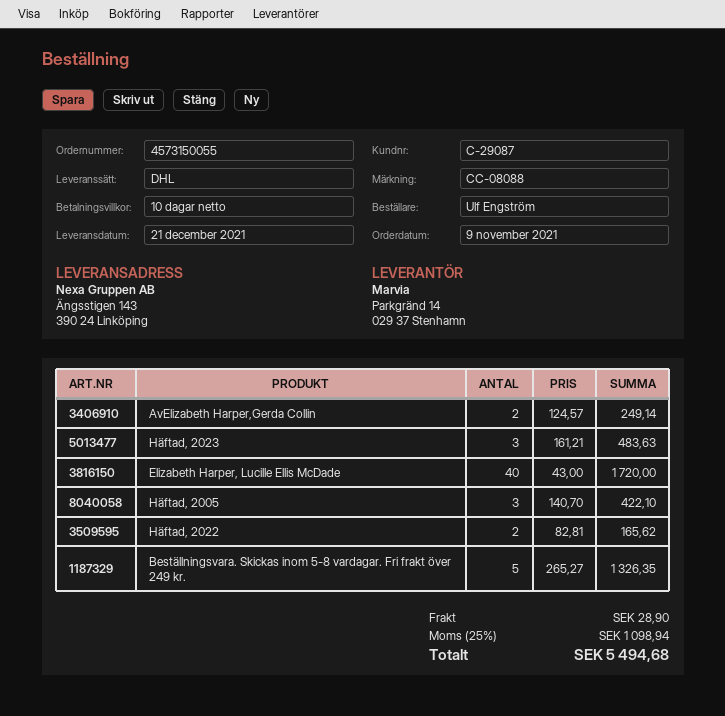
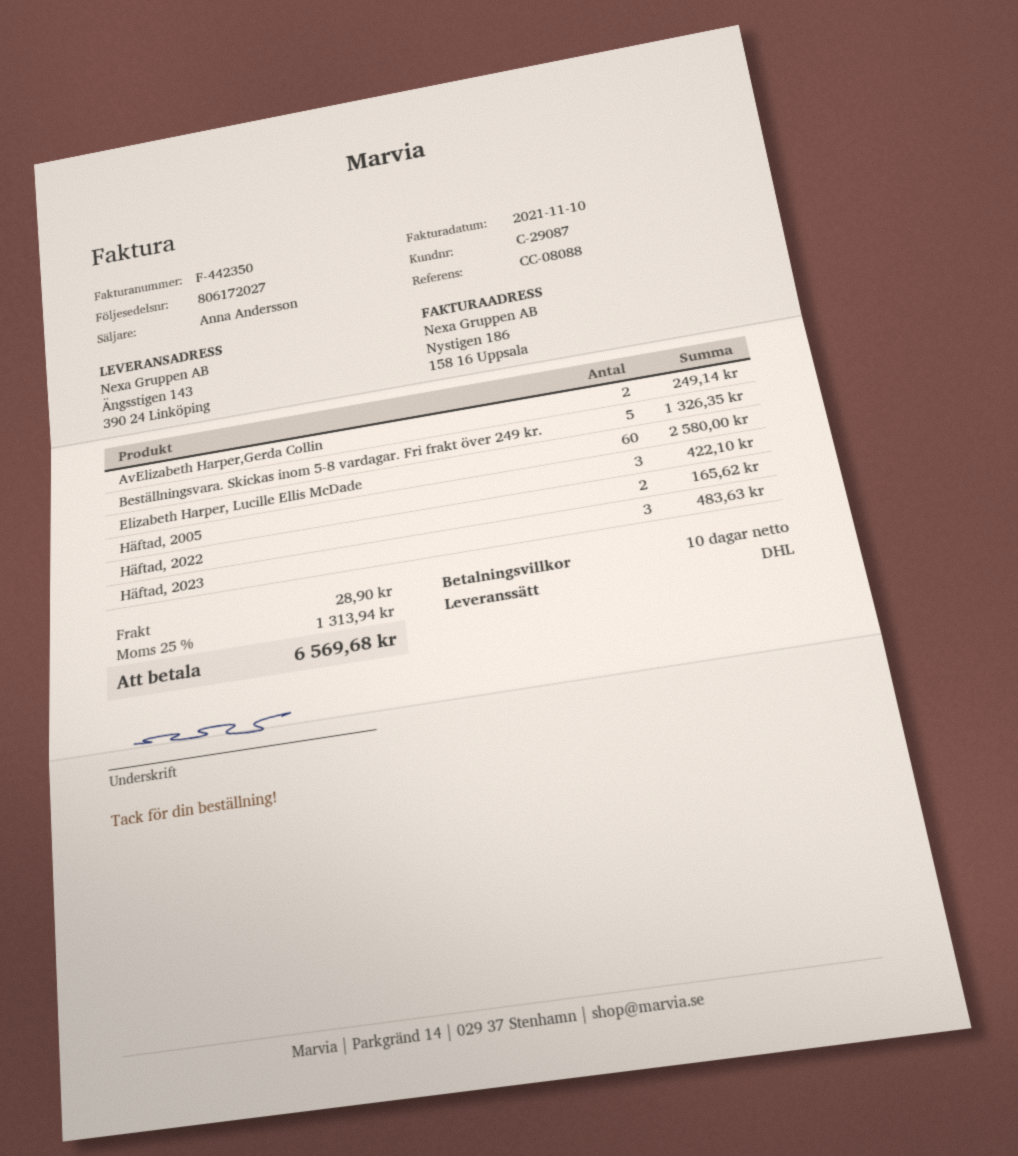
Elizabeth Harper, Lucille Ellis McDade: 40 for 1720.00 -> 60 for 2580.00
tax: 25% = 1098.94 -> 25% = 1313.94
total: 5494.68 -> 6569.68

